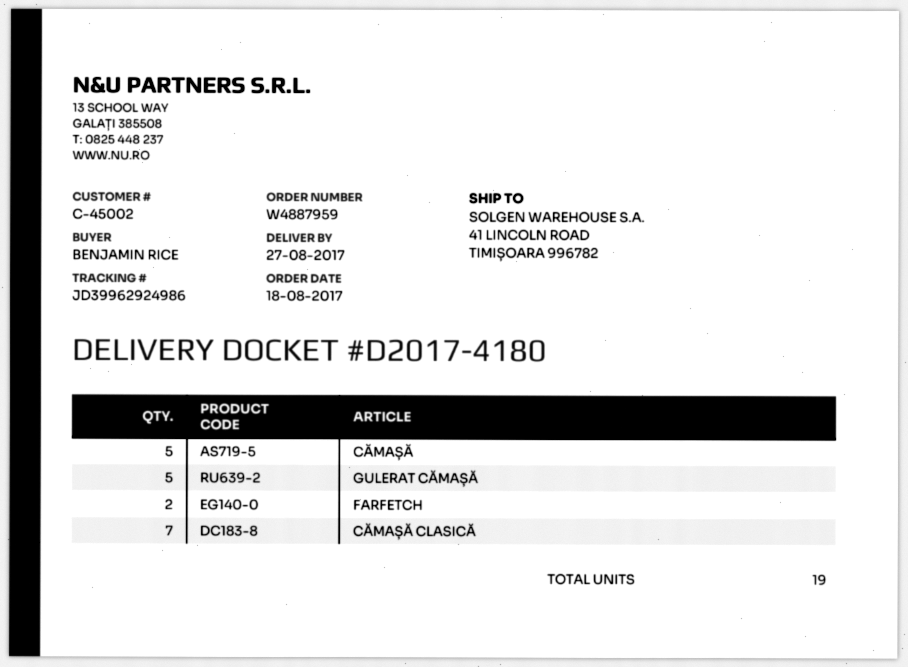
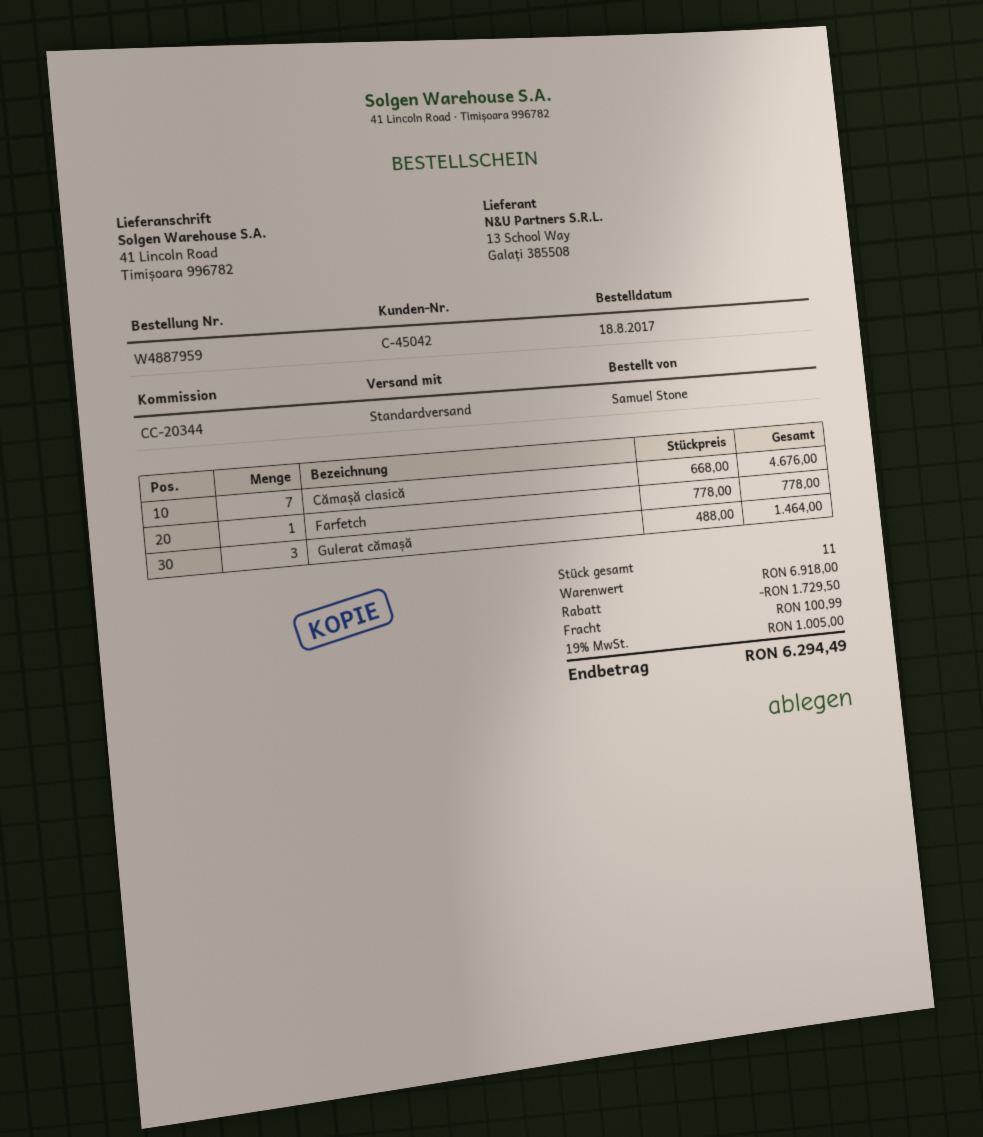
customer number: C-45002 -> C-45042
ordered by: BENJAMIN RICE -> Samuel Stone
CĂMAȘĂ: 5 -> none
GULERAT CĂMAȘĂ: 5 -> 3
FARFETCH: 2 -> 1
total quantity: 19 -> 11

